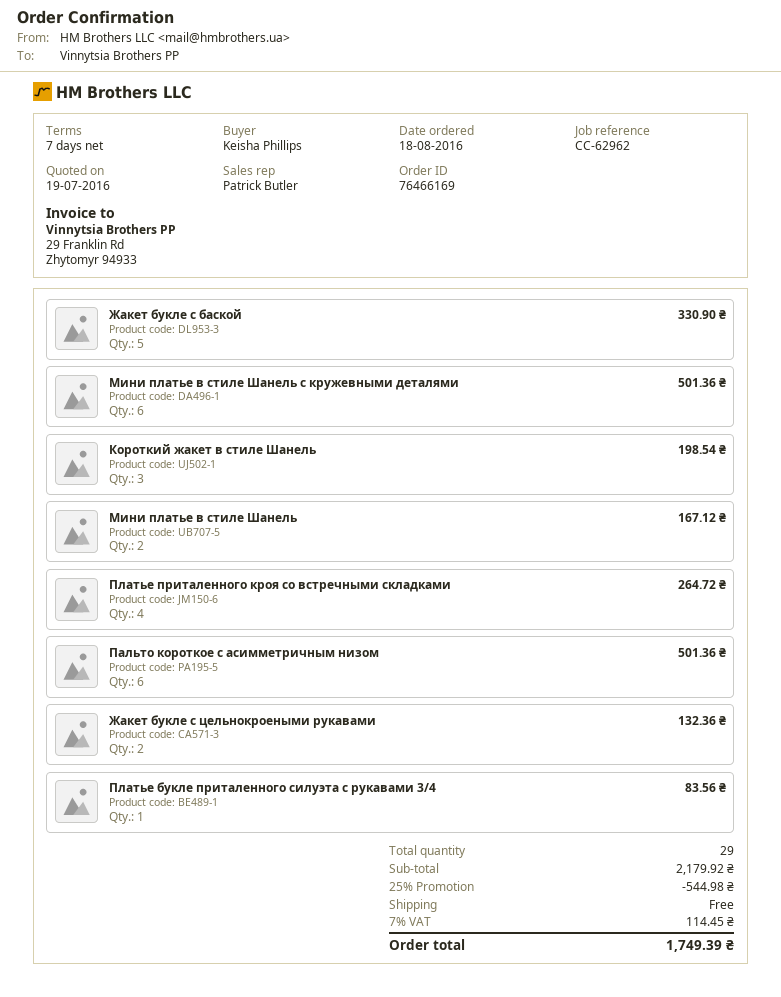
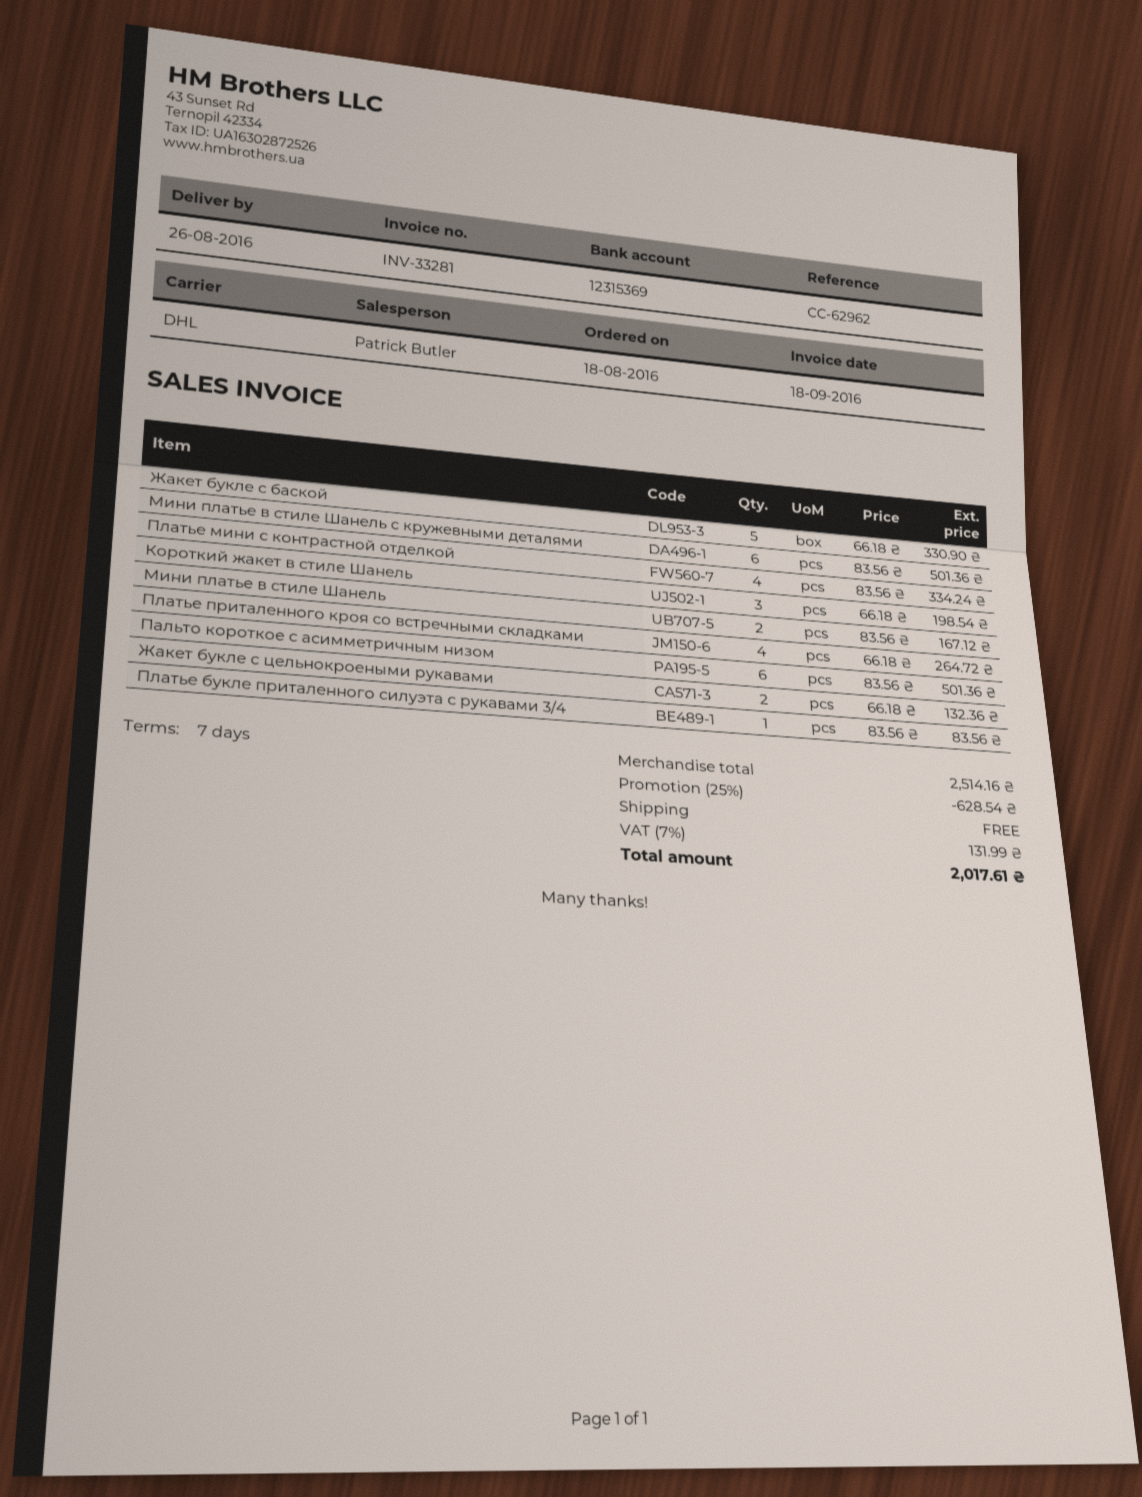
Платье мини с контрастной отделкой: none -> 4 for 334.24
subtotal: 2179.92 -> 2514.16
discount: 25% = 544.98 -> 25% = 628.54
tax: 7% = 114.45 -> 7% = 131.99
total: 1749.39 -> 2017.61

